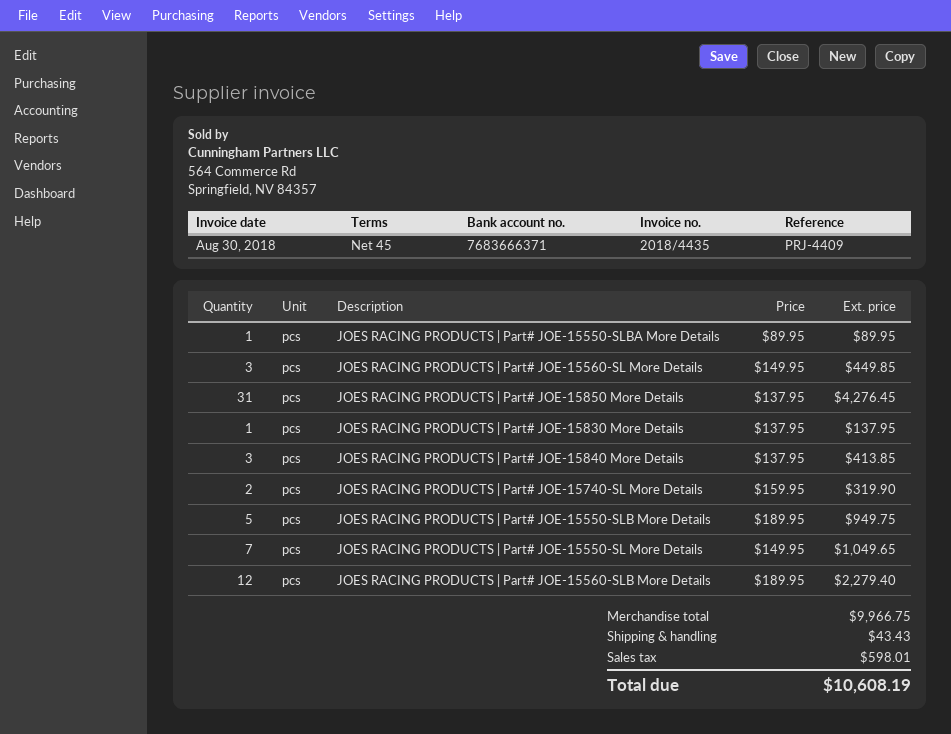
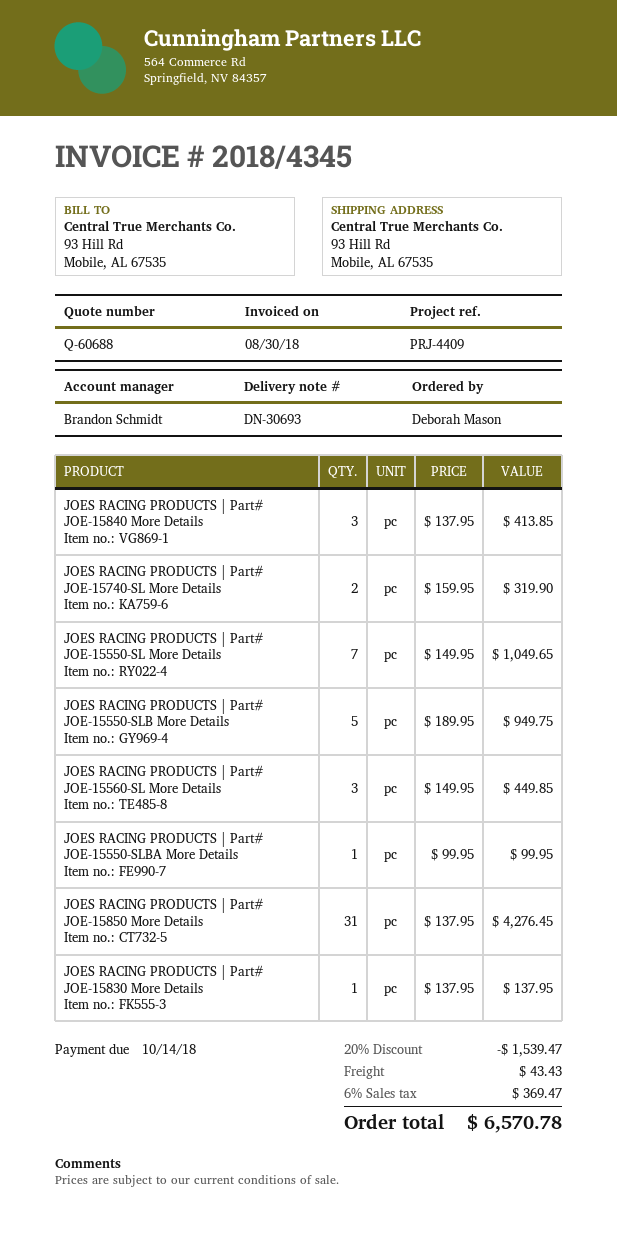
invoice number: 2018/4435 -> 2018/4345
JOES RACING PRODUCTS | Part# JOE-15550-SLBA More Details: 1 x 89.95 = 89.95 -> 1 x 99.95 = 99.95
JOES RACING PRODUCTS | Part# JOE-15560-SLB More Details: 12 x 189.95 = 2279.40 -> none
discount: none -> 20% = 1539.47
tax: 598.01 -> 369.47
total: 10608.19 -> 6570.78

